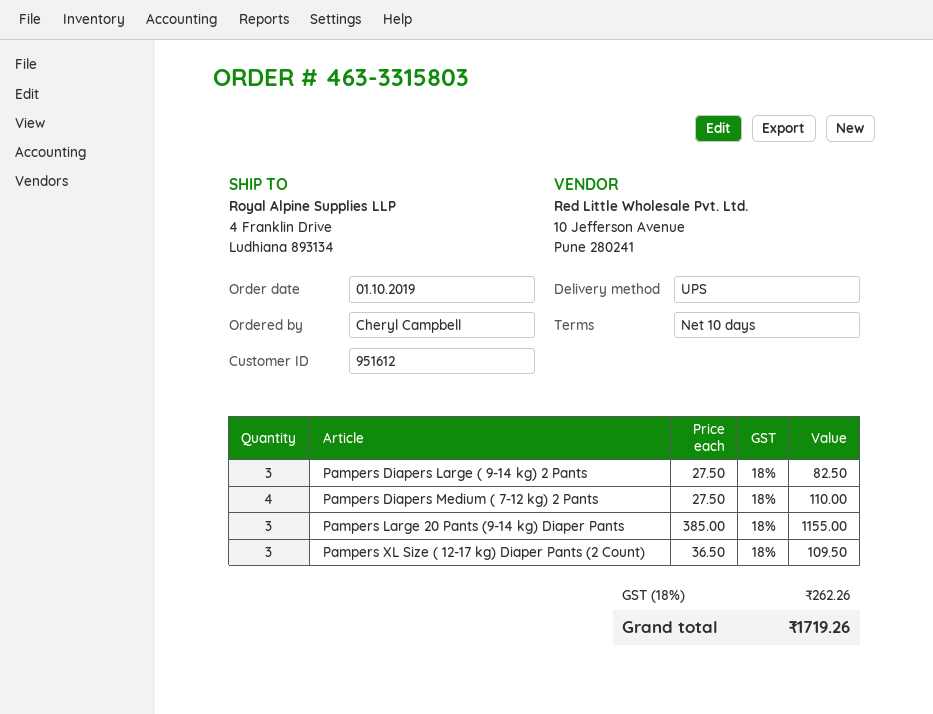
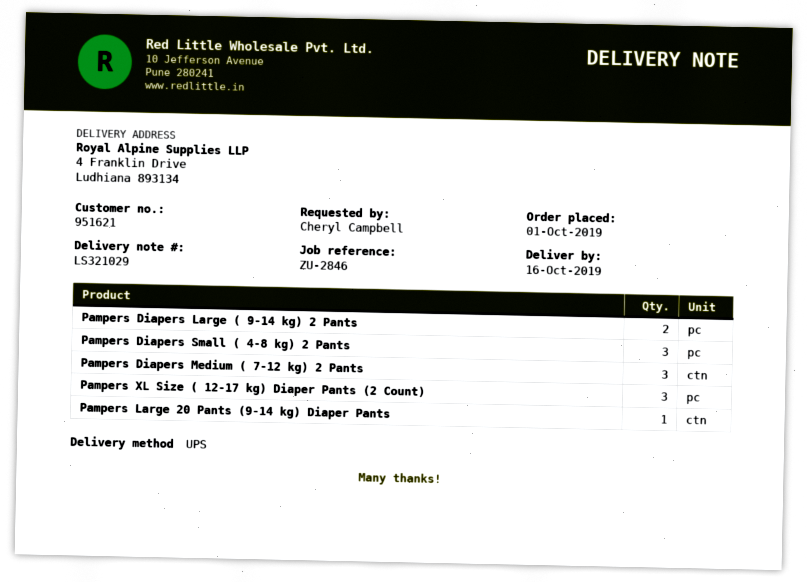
customer number: 951612 -> 951621
Pampers Diapers Large ( 9-14 kg) 2 Pants: 3 -> 2
Pampers Diapers Medium ( 7-12 kg) 2 Pants: 4 -> 3
Pampers Large 20 Pants (9-14 kg) Diaper Pants: 3 -> 1
Pampers Diapers Small ( 4-8 kg) 2 Pants: none -> 3

